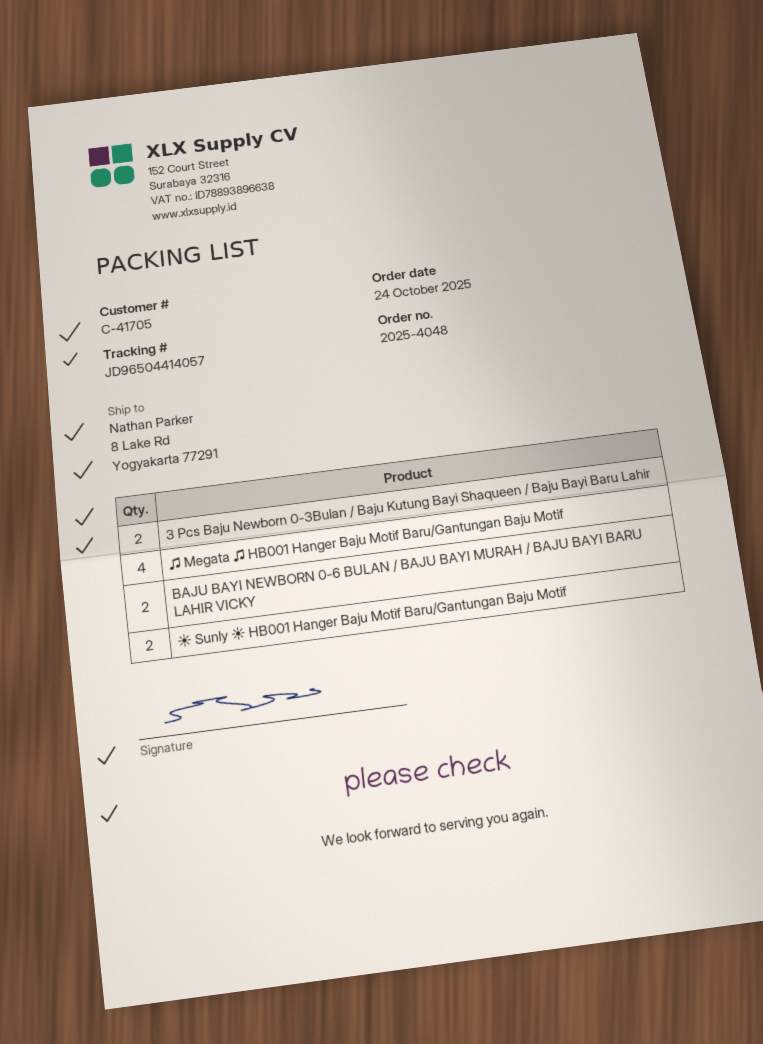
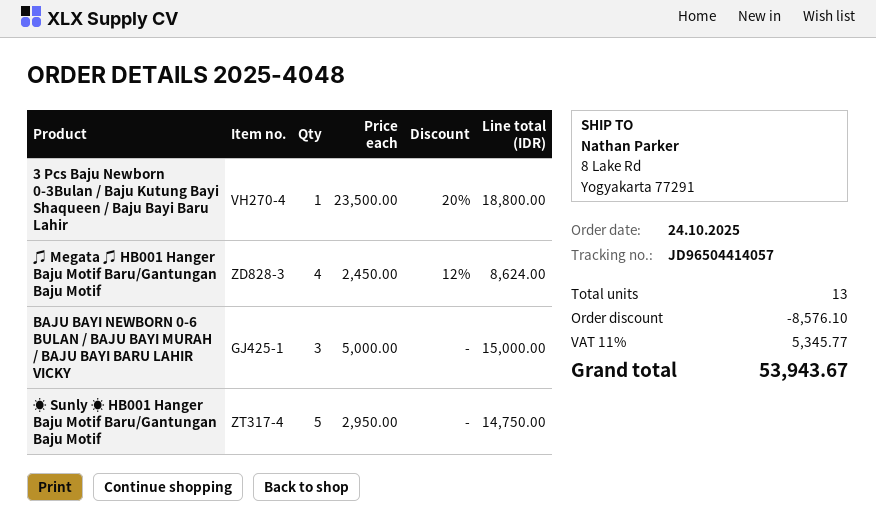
3 Pcs Baju Newborn 0-3Bulan / Baju Kutung Bayi Shaqueen / Baju Bayi Baru Lahir: 2 -> 1
BAJU BAYI NEWBORN 0-6 BULAN / BAJU BAYI MURAH / BAJU BAYI BARU LAHIR VICKY: 2 -> 3
☀ Sunly ☀ HB001 Hanger Baju Motif Baru/Gantungan Baju Motif: 2 -> 5

